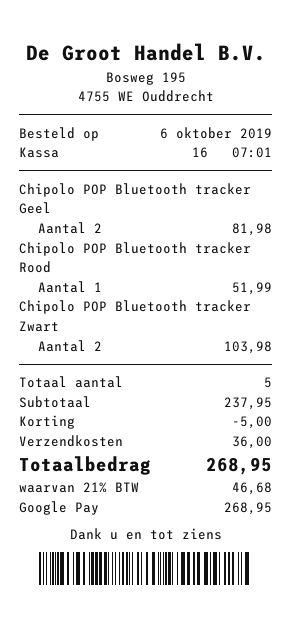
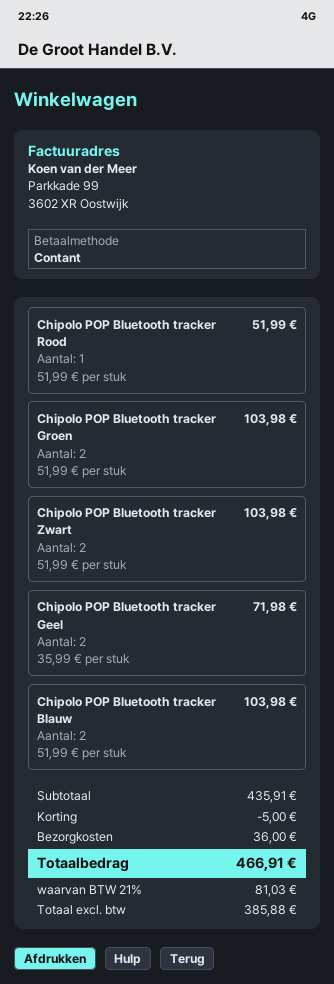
payment method: Google Pay -> cash
Chipolo POP Bluetooth tracker Geel: 2 for 81.98 -> 2 for 71.98
Chipolo POP Bluetooth tracker Groen: none -> 2 for 103.98
Chipolo POP Bluetooth tracker Blauw: none -> 2 for 103.98
subtotal: 237.95 -> 435.91
tax: 21% = 46.68 -> 21% = 81.03
total: 268.95 -> 466.91

